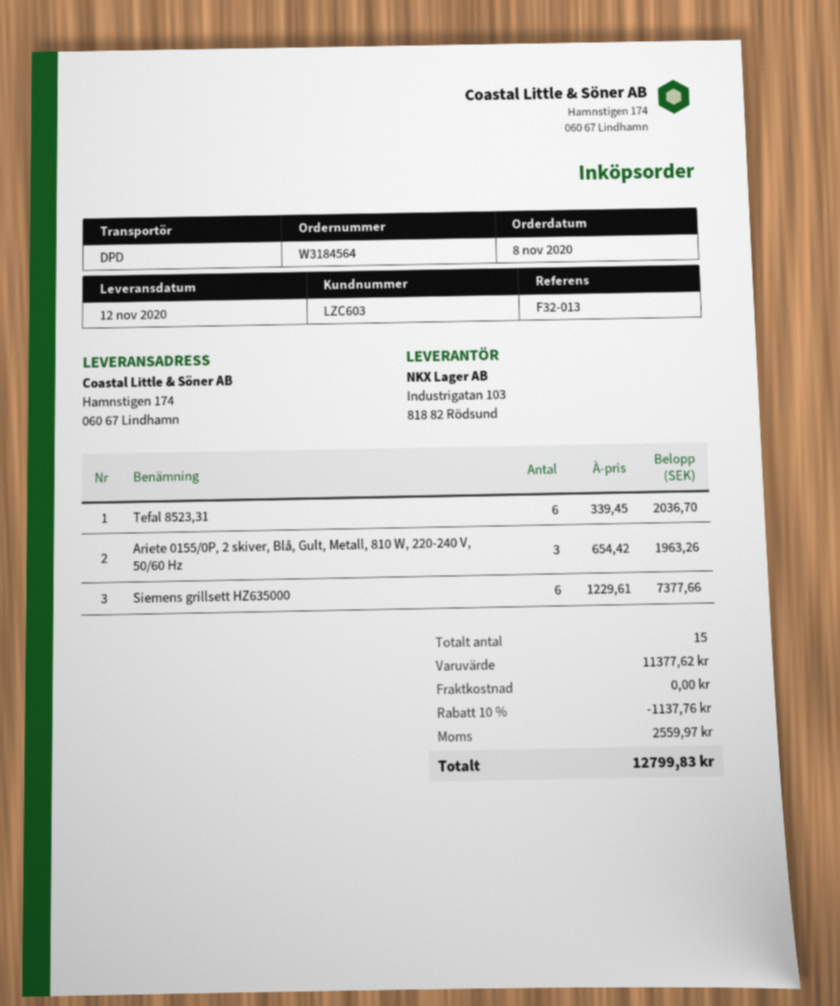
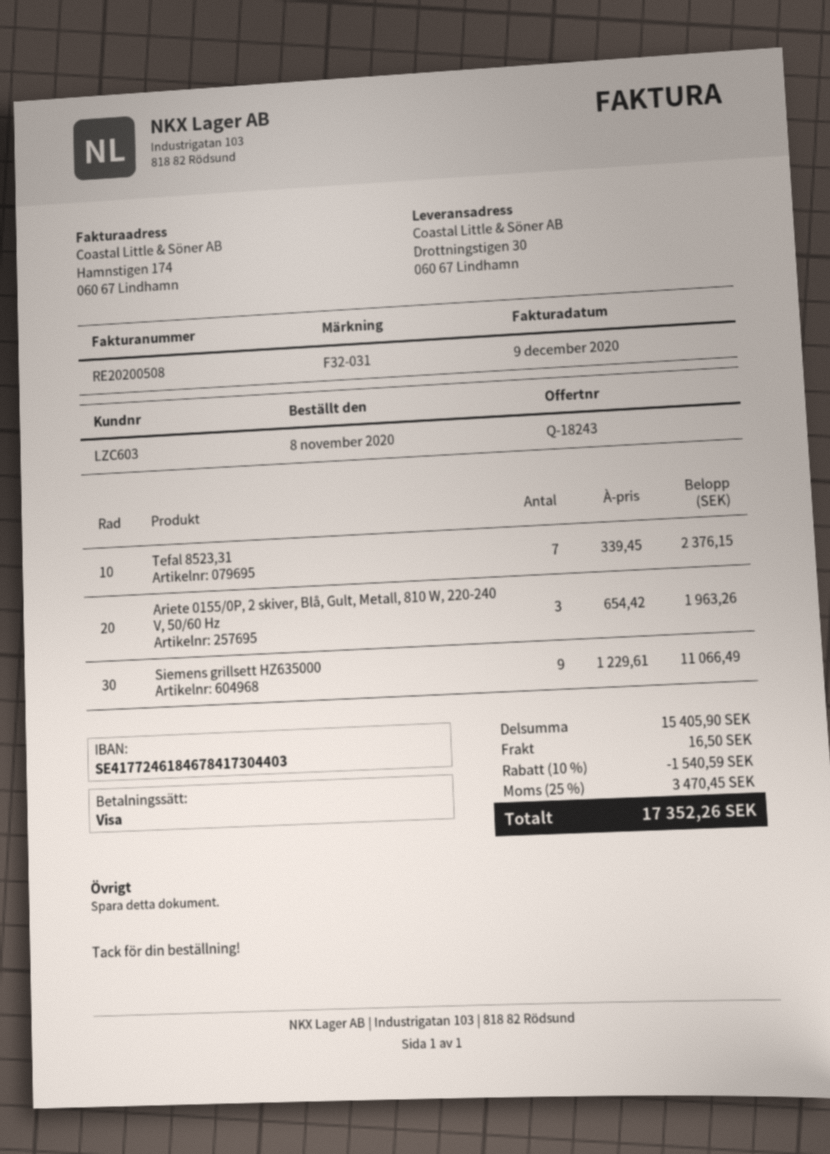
reference: F32-013 -> F32-031
ship to: Hamnstigen 174, 060 67 Lindhamn -> Drottningstigen 30, 060 67 Lindhamn
Tefal 8523,31: 6 x 339.45 = 2036.70 -> 7 x 339.45 = 2376.15
Siemens grillsett HZ635000: 6 x 1229.61 = 7377.66 -> 9 x 1229.61 = 11066.49
subtotal: 11377.62 -> 15405.90
discount: 10% = 1137.76 -> 10% = 1540.59
shipping: 0.00 -> 16.50
tax: 2559.97 -> 3470.45
total: 12799.83 -> 17352.26

